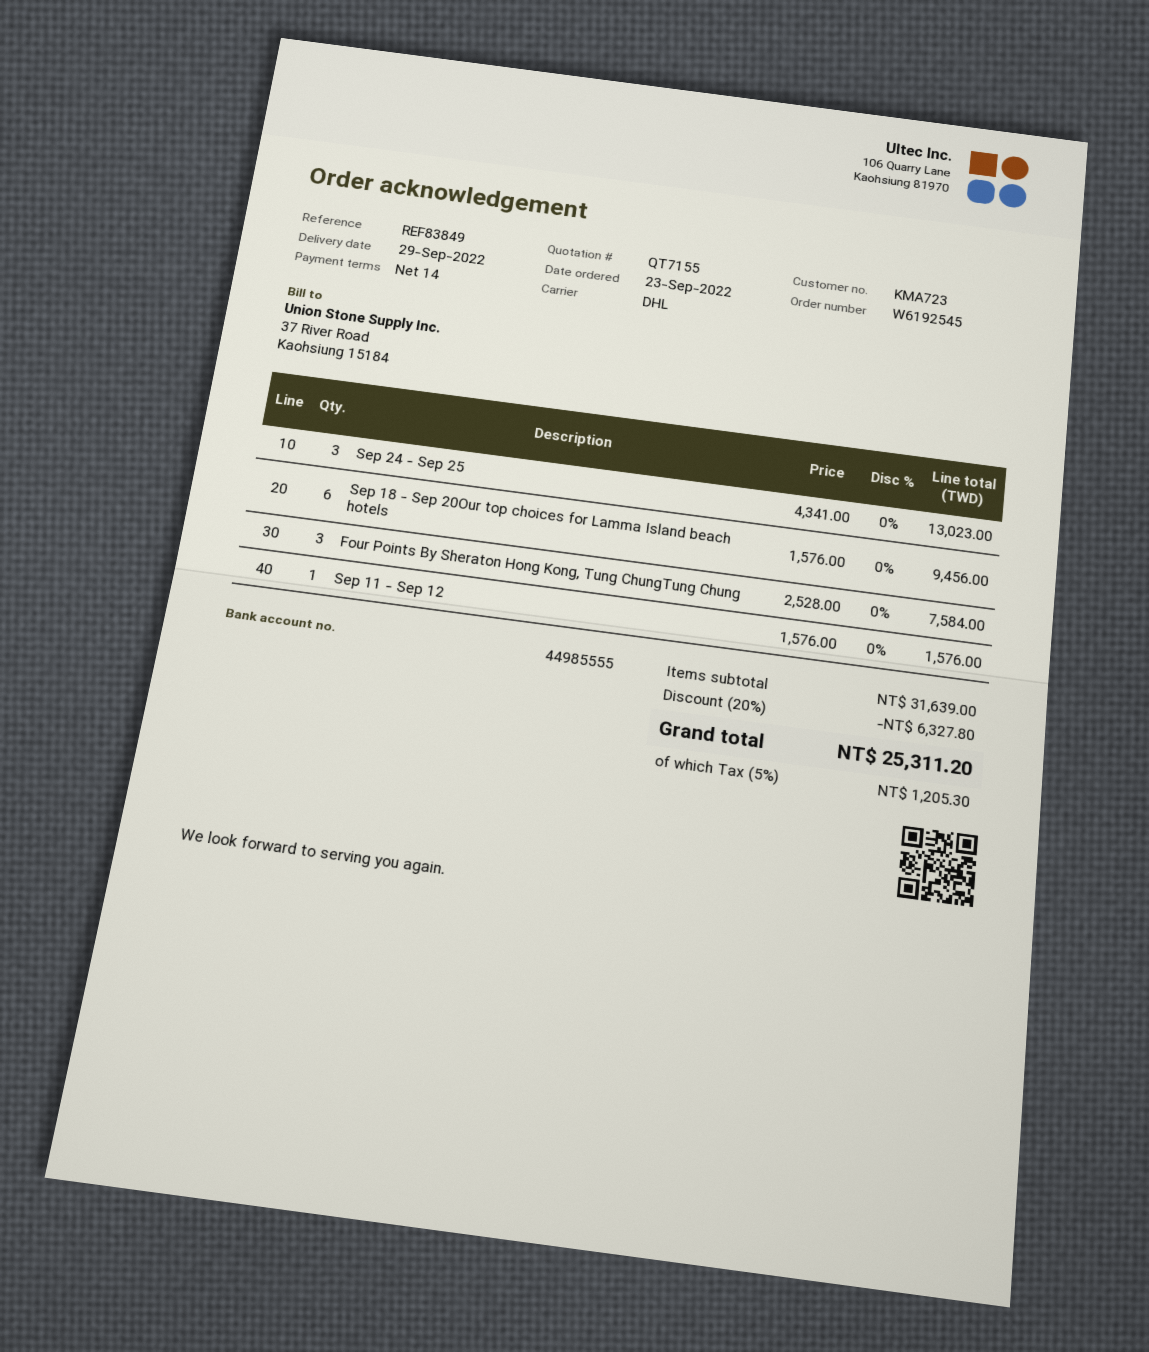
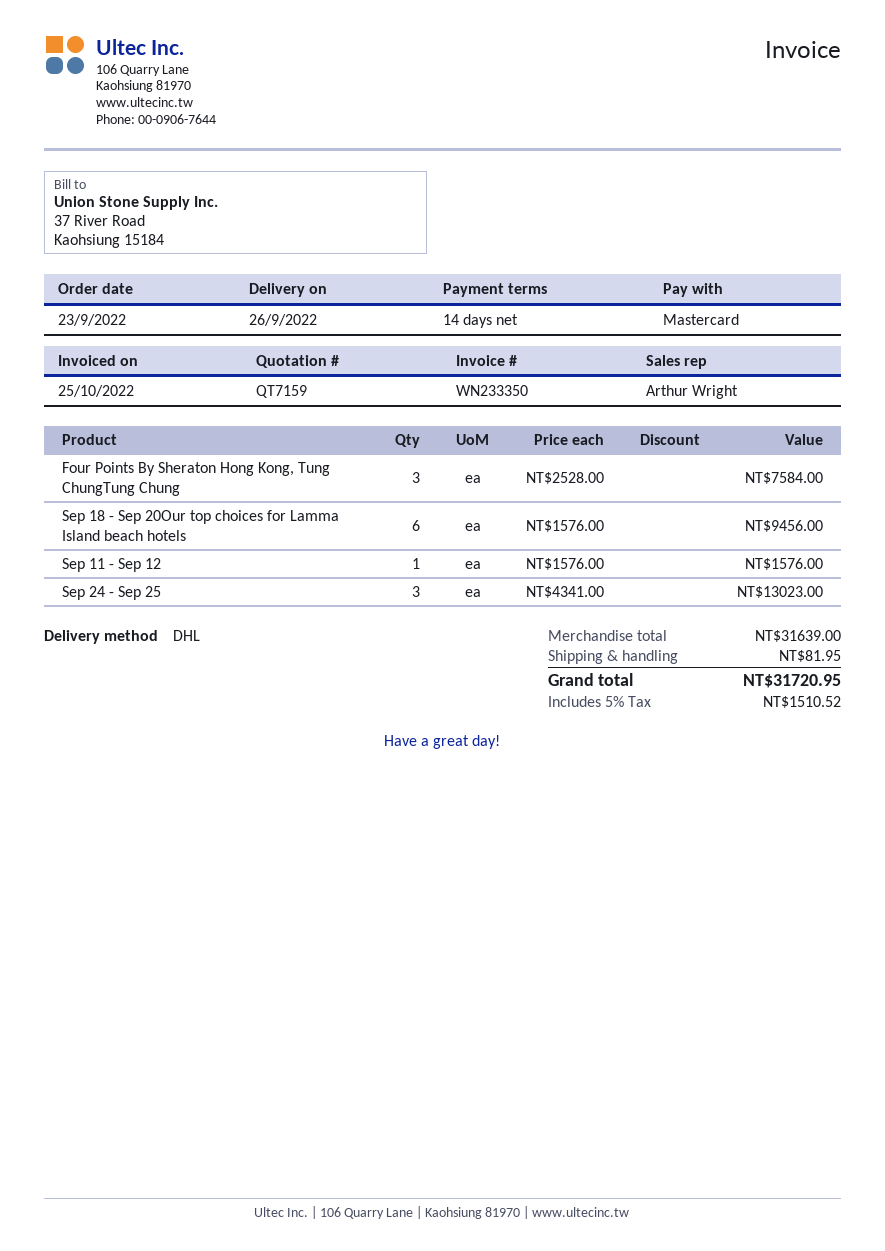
quote number: QT7155 -> QT7159
delivery date: 2022-09-29 -> 2022-09-26
discount: 20% = 6327.80 -> none
shipping: none -> 81.95
tax: 5% = 1205.30 -> 5% = 1510.52
total: 25311.20 -> 31720.95

